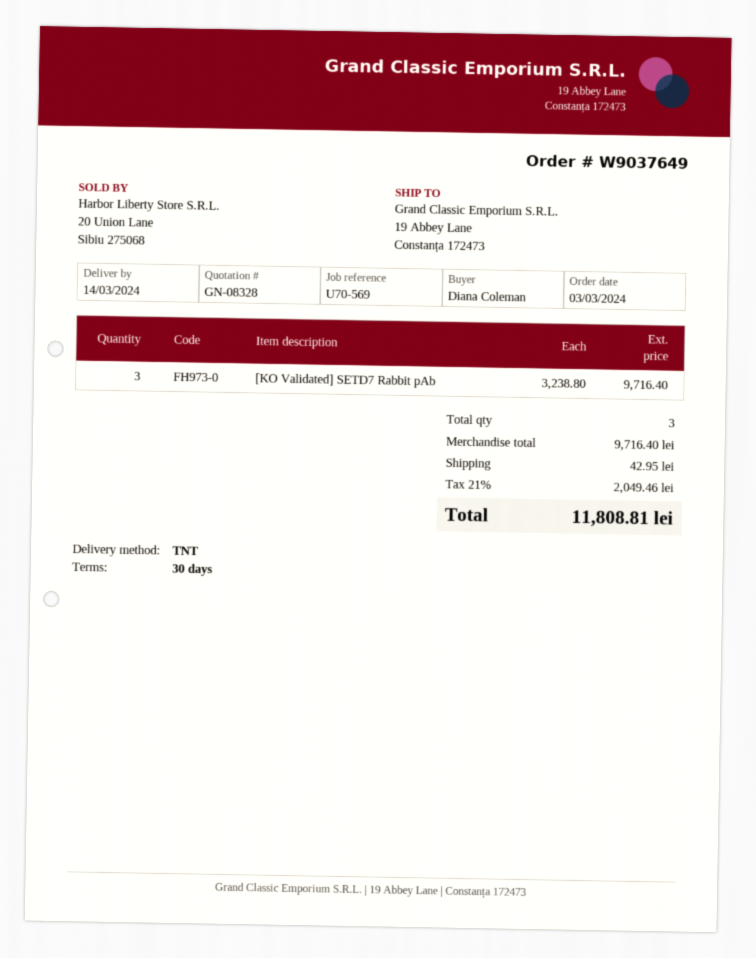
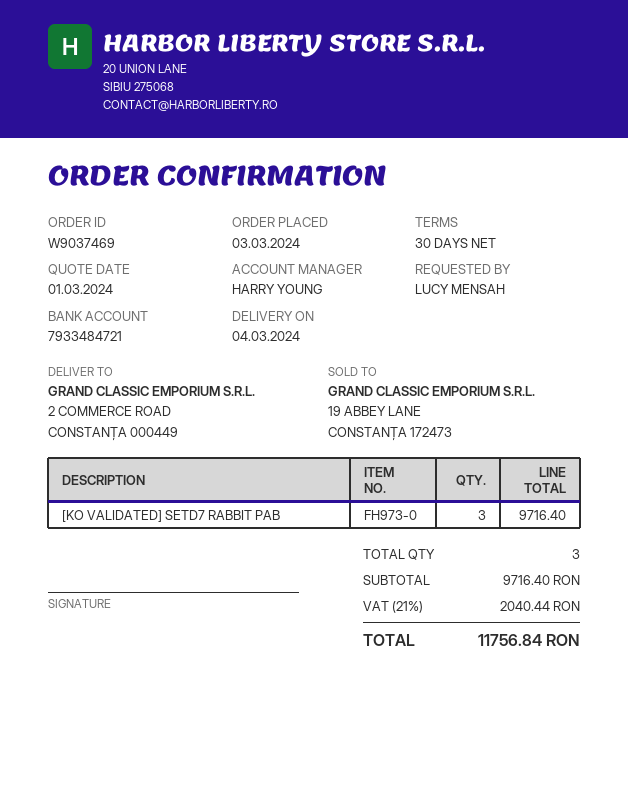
order number: W9037649 -> W9037469
delivery date: 2024-03-14 -> 2024-03-04
ordered by: Diana Coleman -> LUCY MENSAH
ship to: 19 Abbey Lane, Constanța 172473 -> 2 COMMERCE ROAD, CONSTANȚA 000449
shipping: 42.95 -> none
tax: 21% = 2049.46 -> 21% = 2040.44
total: 11808.81 -> 11756.84

